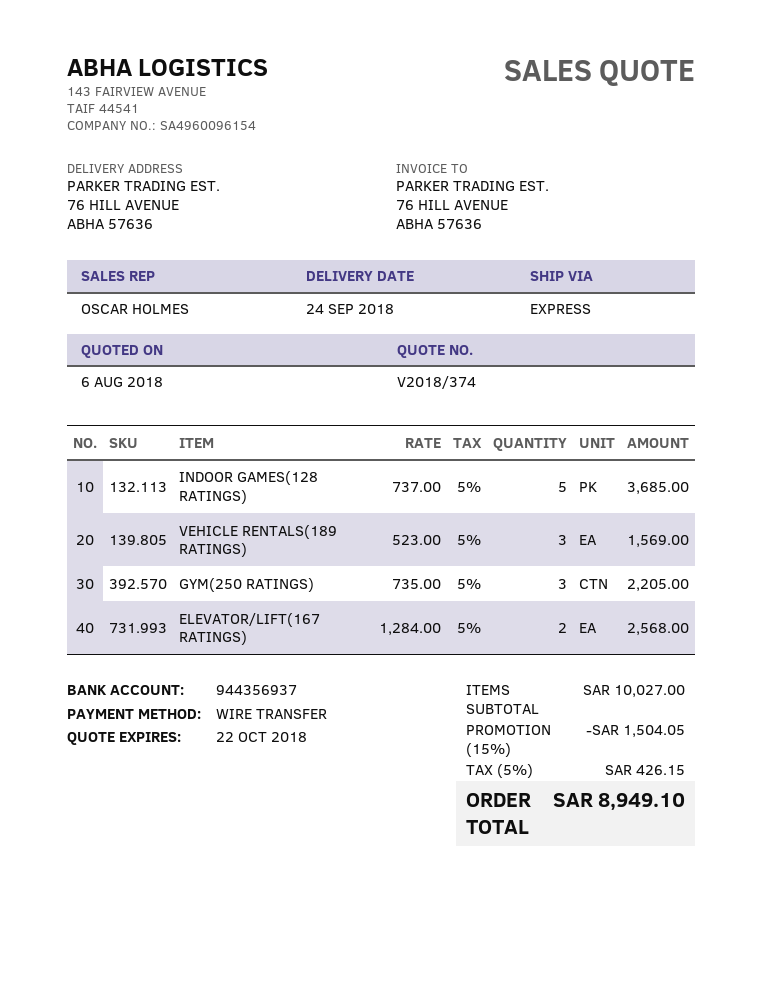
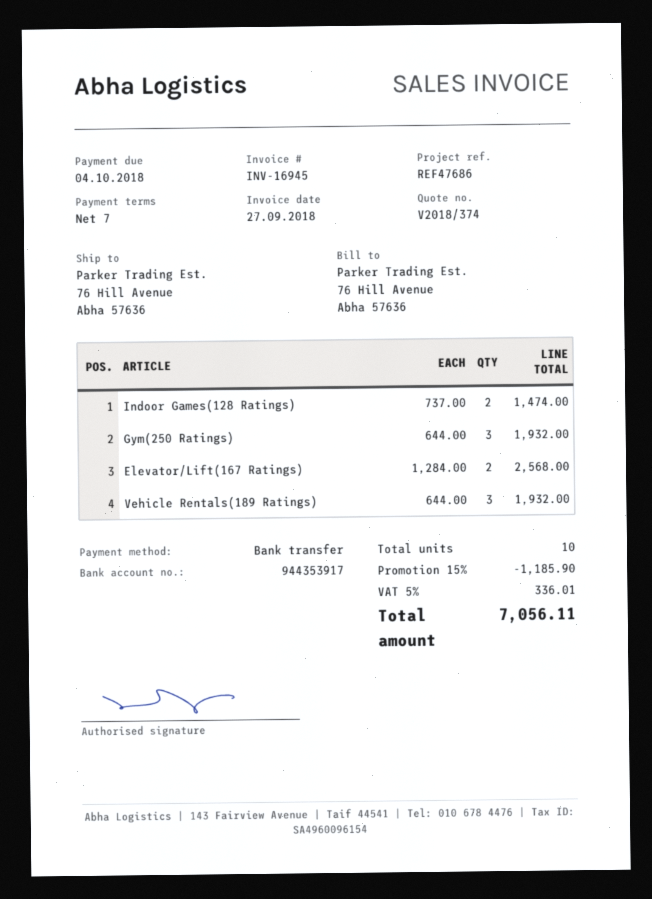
bank account: 944356937 -> 944353917
INDOOR GAMES(128 RATINGS): 5 x 737.00 = 3685.00 -> 2 x 737.00 = 1474.00
VEHICLE RENTALS(189 RATINGS): 3 x 523.00 = 1569.00 -> 3 x 644.00 = 1932.00
GYM(250 RATINGS): 3 x 735.00 = 2205.00 -> 3 x 644.00 = 1932.00
discount: 15% = 1504.05 -> 15% = 1185.90
tax: 5% = 426.15 -> 5% = 336.01
total: 8949.10 -> 7056.11

